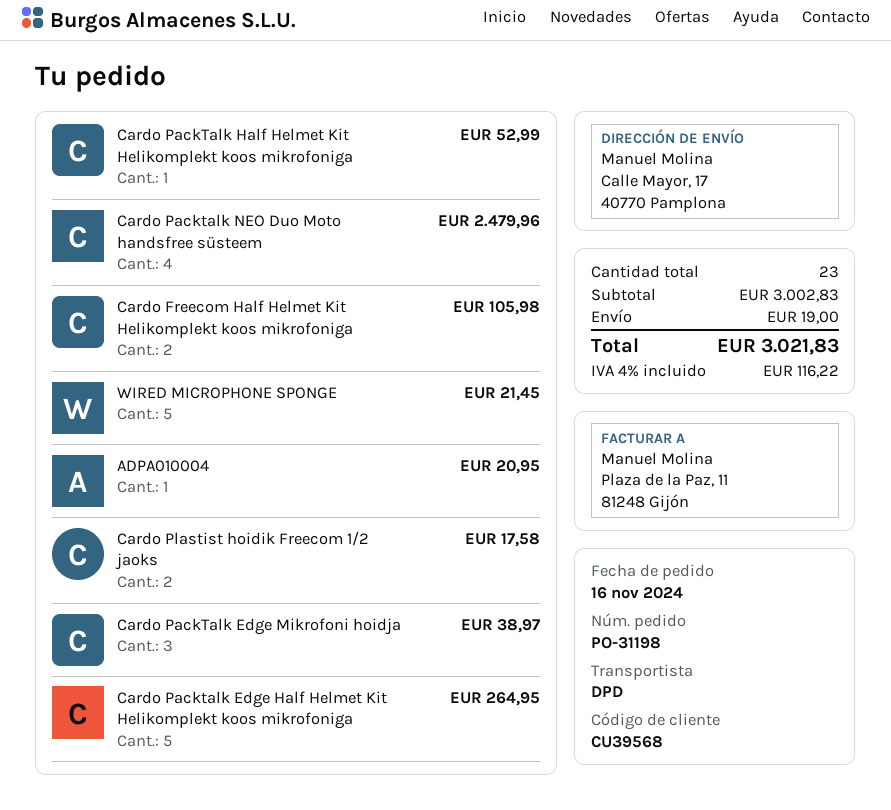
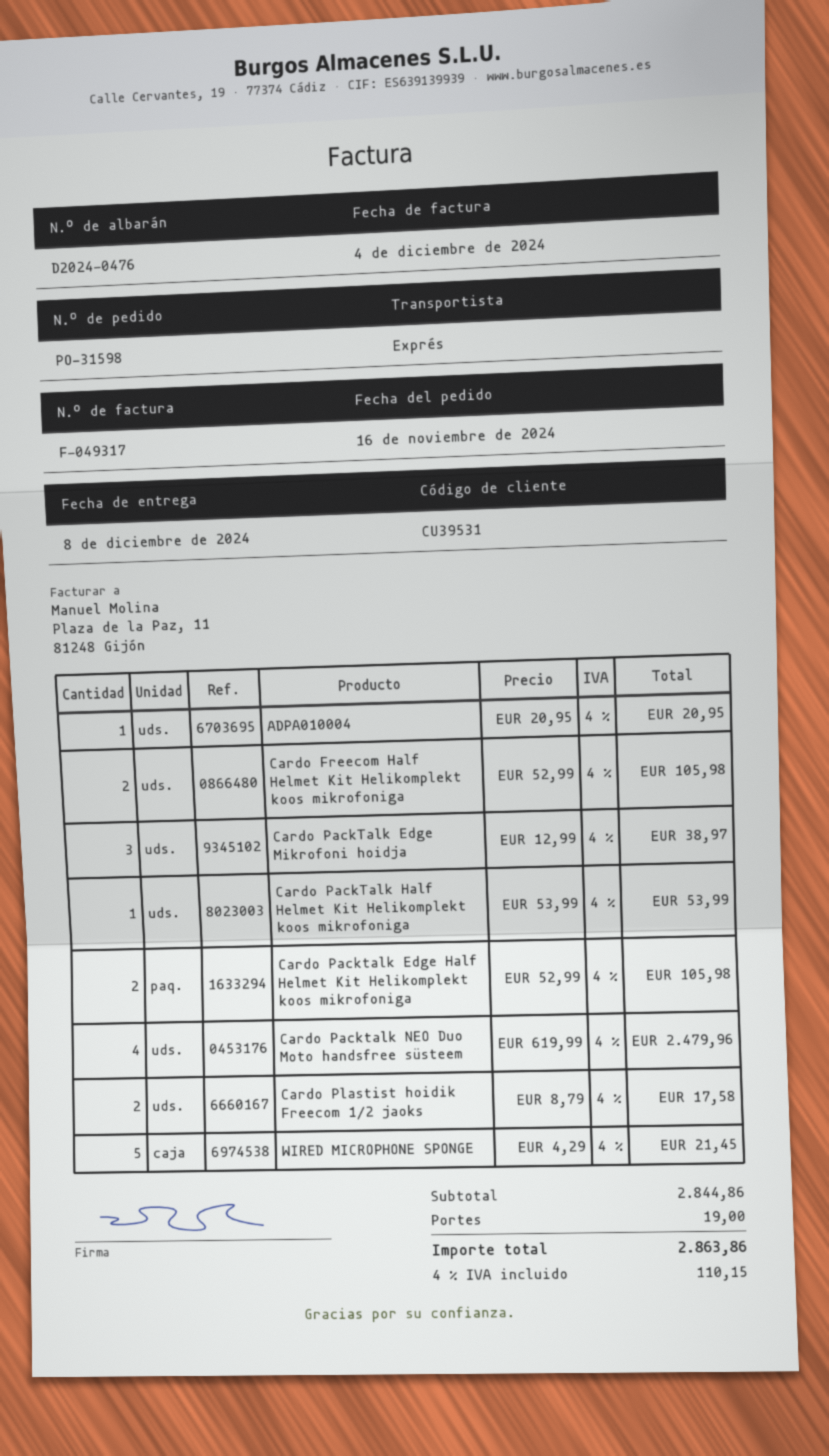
order number: PO-31198 -> PO-31598
customer number: CU39568 -> CU39531
shipping method: DPD -> express
Cardo PackTalk Half Helmet Kit Helikomplekt koos mikrofoniga: 1 for 52.99 -> 1 for 53.99
Cardo Packtalk Edge Half Helmet Kit Helikomplekt koos mikrofoniga: 5 for 264.95 -> 2 for 105.98
subtotal: 3002.83 -> 2844.86
tax: 4% = 116.22 -> 4% = 110.15
total: 3021.83 -> 2863.86

